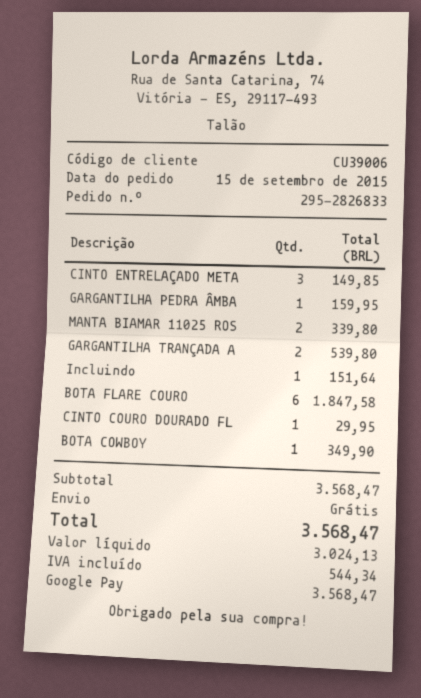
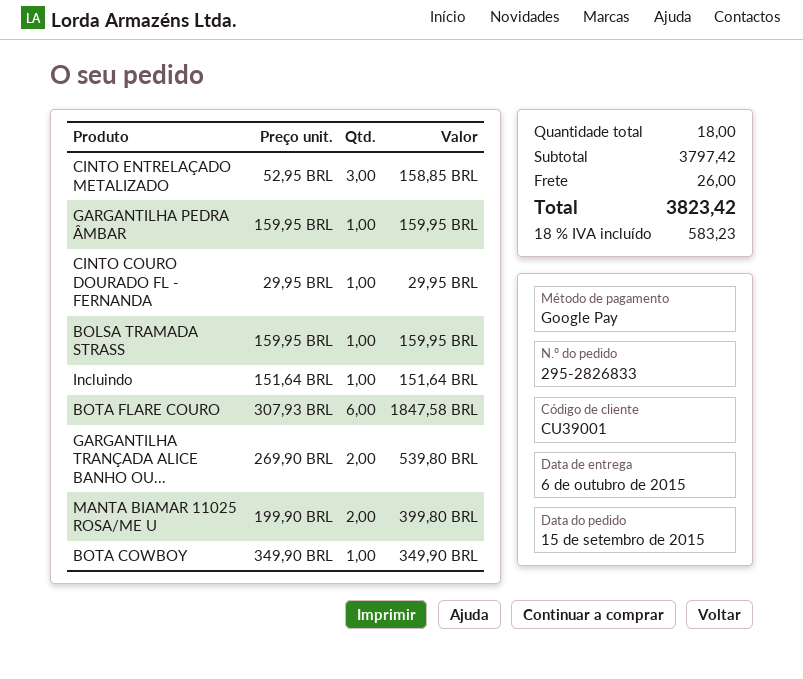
customer number: CU39006 -> CU39001
CINTO ENTRELAÇADO META: 3 for 149.85 -> 3 for 158.85
MANTA BIAMAR 11025 ROS: 2 for 339.80 -> 2 for 399.80
BOLSA TRAMADA STRASS: none -> 1 for 159.95
subtotal: 3568.47 -> 3797.42
shipping: 0.00 -> 26.00
tax: 544.34 -> 583.23
total: 3568.47 -> 3823.42

